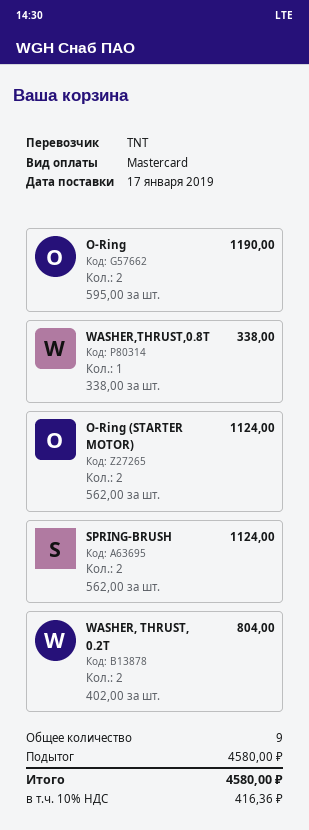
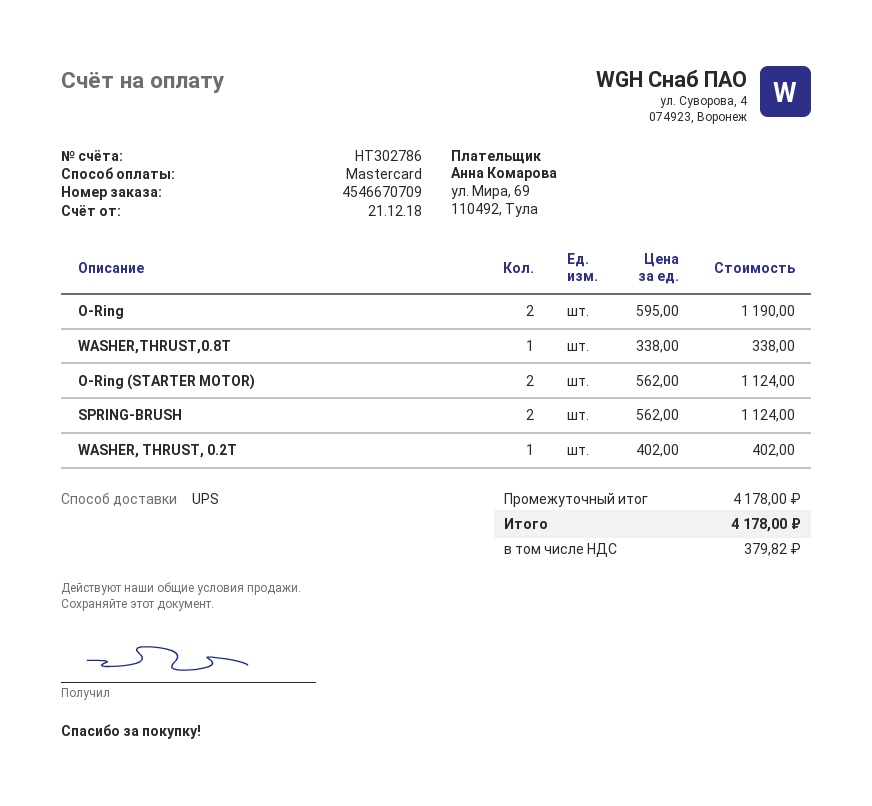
shipping method: TNT -> UPS
WASHER, THRUST, 0.2T: 2 x 402.00 = 804.00 -> 1 x 402.00 = 402.00
subtotal: 4580.00 -> 4178.00
tax: 416.36 -> 379.82
total: 4580.00 -> 4178.00

